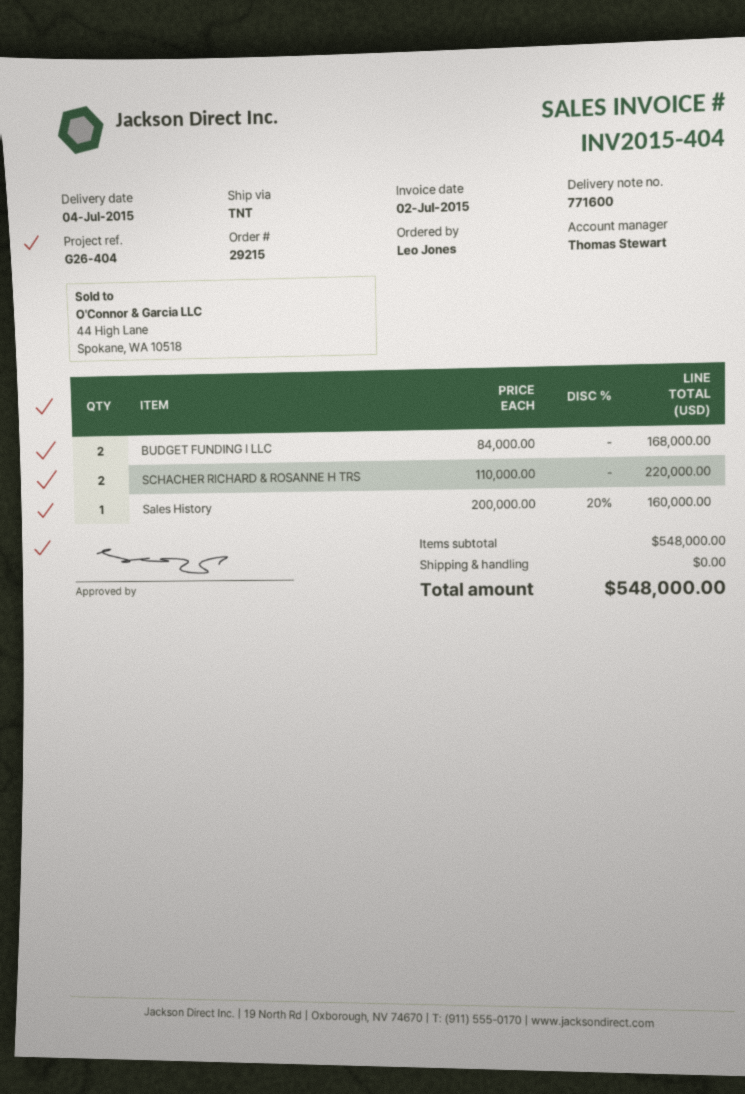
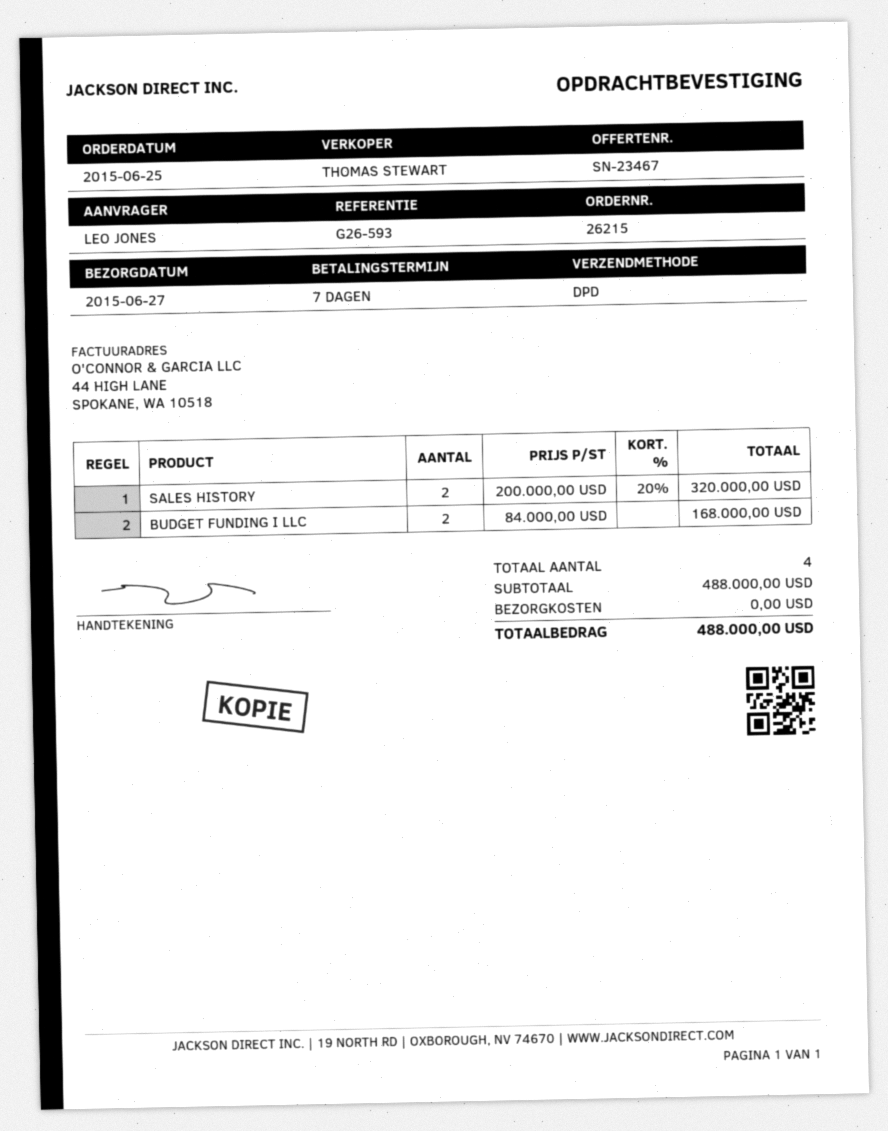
order number: 29215 -> 26215
delivery date: 2015-07-04 -> 2015-06-27
reference: G26-404 -> G26-593
shipping method: TNT -> DPD
SCHACHER RICHARD & ROSANNE H TRS: 2 x 110000.00 = 220000.00 -> none
Sales History: 1 x 200000.00 - 20% = 160000.00 -> 2 x 200000.00 - 20% = 320000.00
subtotal: 548000.00 -> 488000.00
total: 548000.00 -> 488000.00

